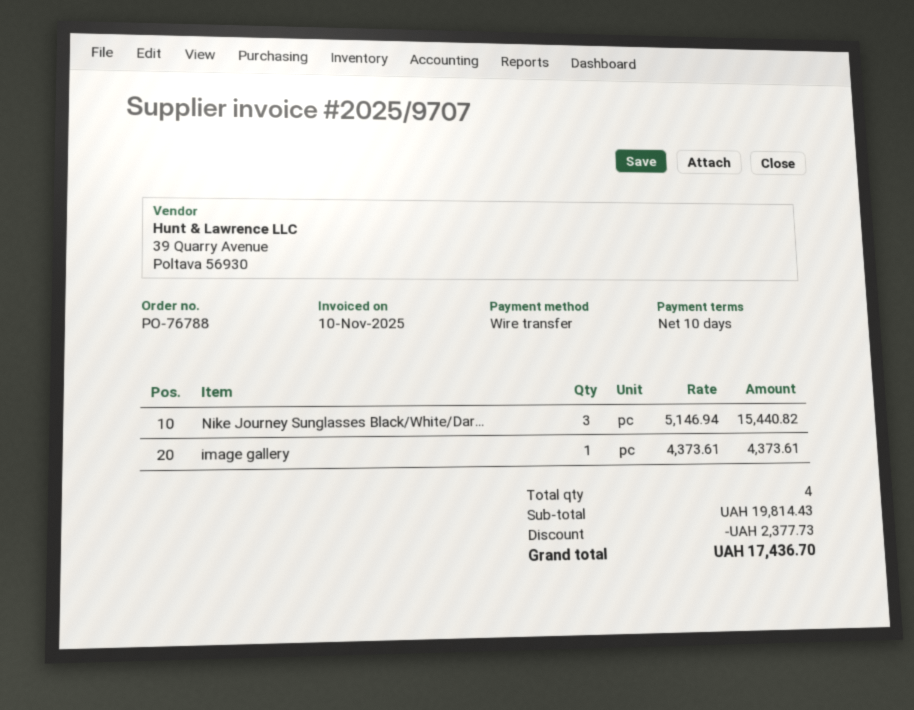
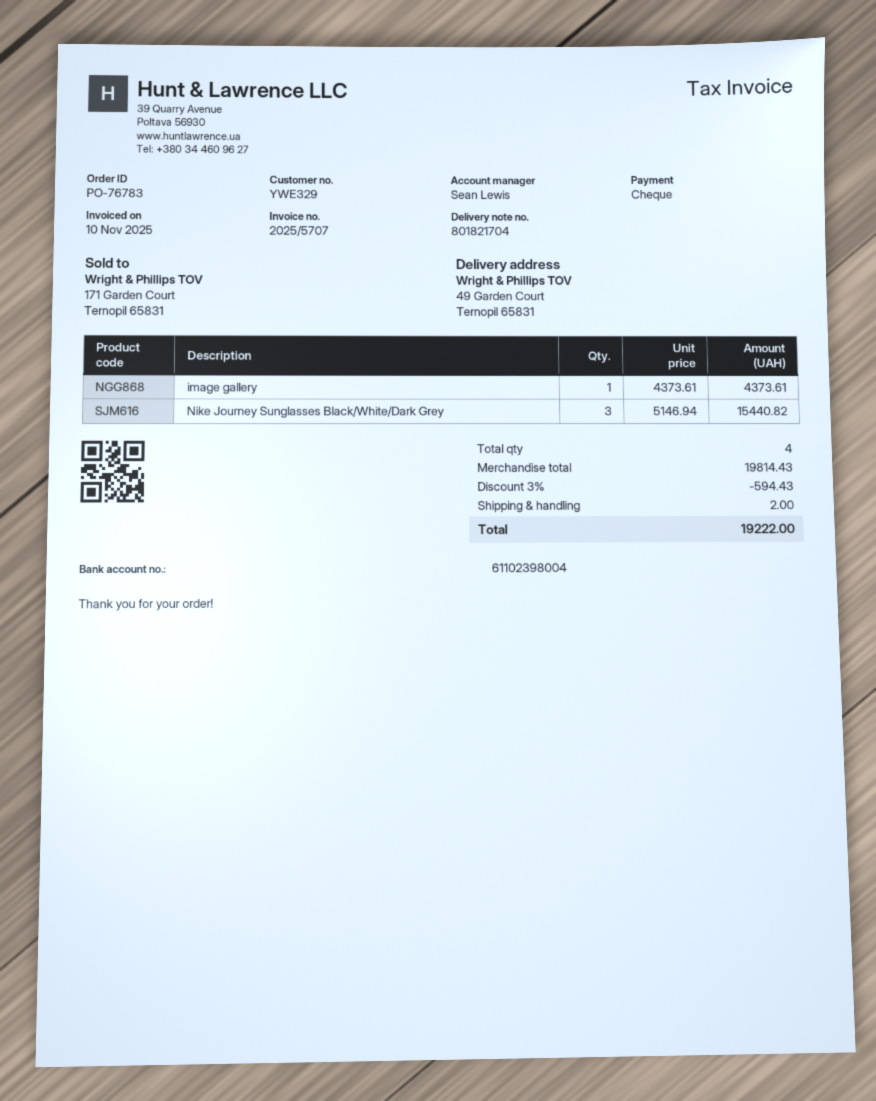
order number: PO-76788 -> PO-76783
invoice number: 2025/9707 -> 2025/5707
payment method: bank transfer -> cheque
discount: 2377.73 -> 594.43
shipping: none -> 2.00
total: 17436.70 -> 19222.00

